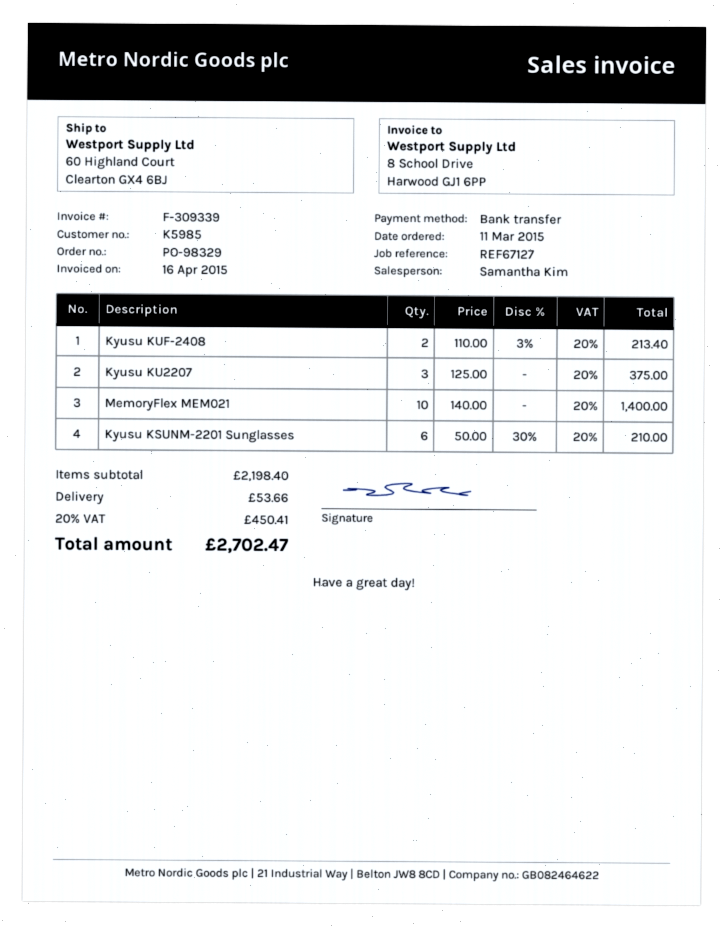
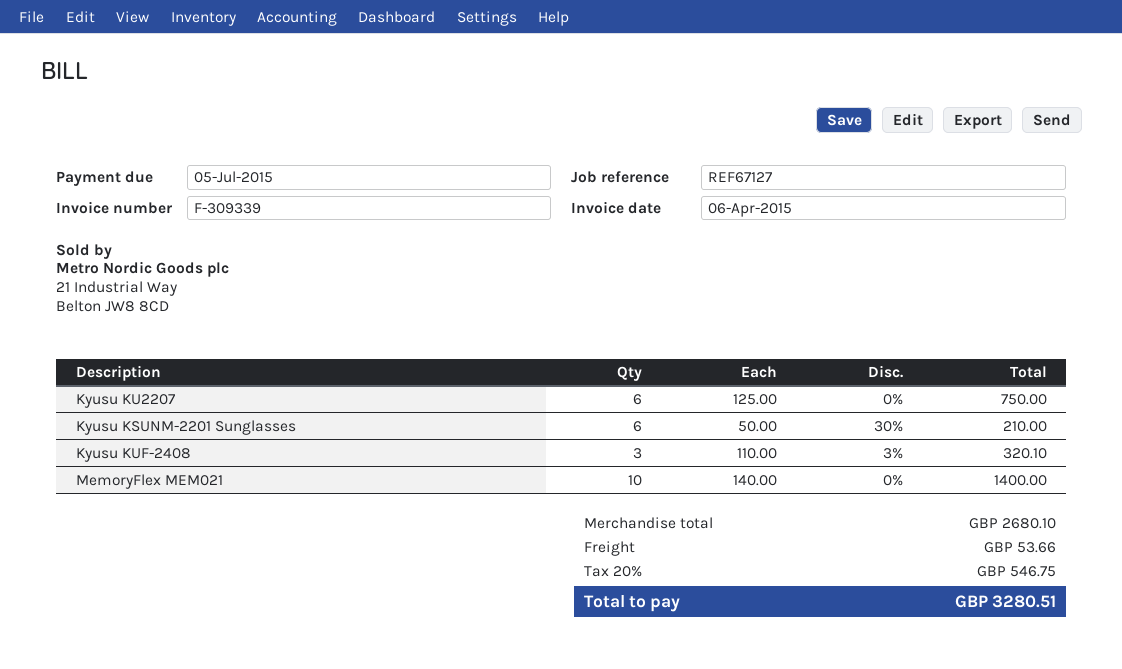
invoice date: 2015-04-16 -> 2015-04-06
Kyusu KUF-2408: 2 x 110.00 - 3% = 213.40 -> 3 x 110.00 - 3% = 320.10
Kyusu KU2207: 3 x 125.00 = 375.00 -> 6 x 125.00 = 750.00
subtotal: 2198.40 -> 2680.10
tax: 20% = 450.41 -> 20% = 546.75
total: 2702.47 -> 3280.51

